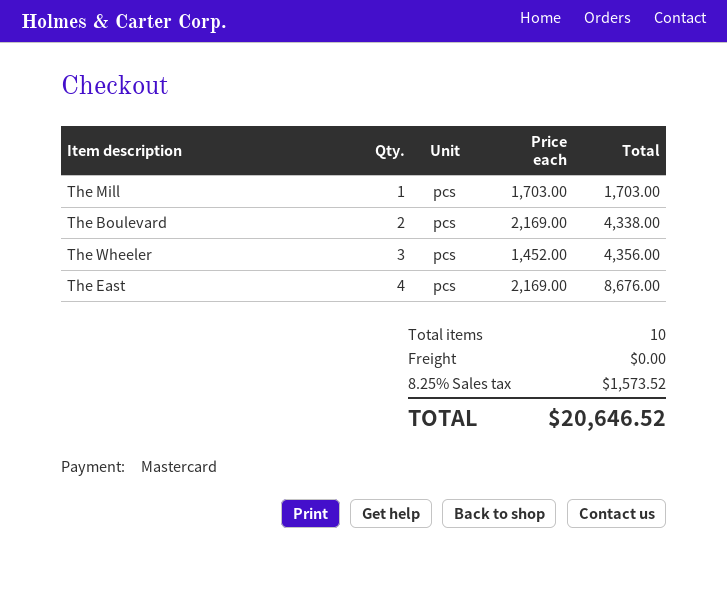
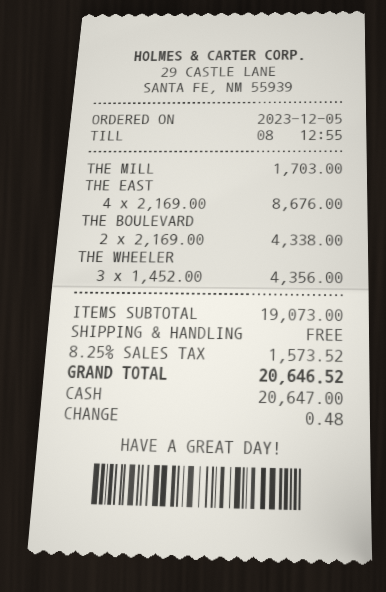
payment method: Mastercard -> cash

